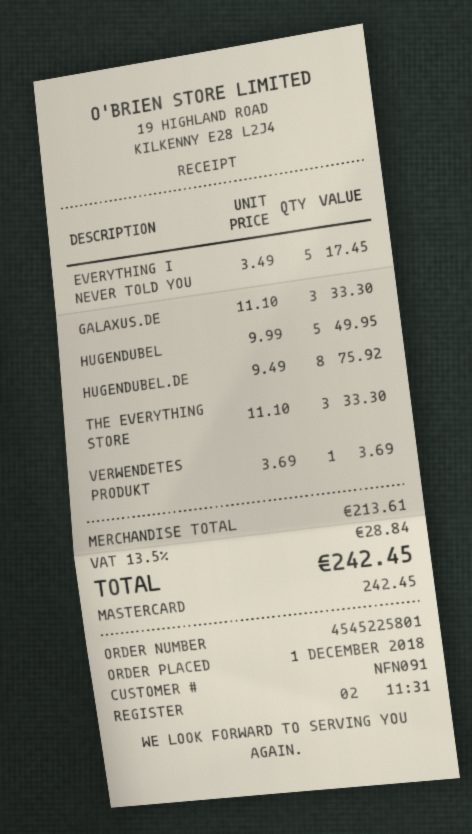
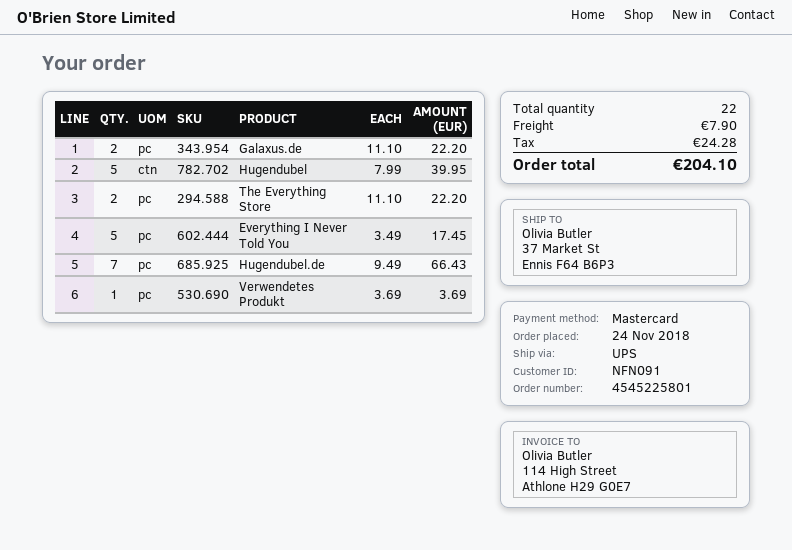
order date: 2018-12-01 -> 2018-11-24
GALAXUS.DE: 3 x 11.10 = 33.30 -> 2 x 11.10 = 22.20
HUGENDUBEL: 5 x 9.99 = 49.95 -> 5 x 7.99 = 39.95
HUGENDUBEL.DE: 8 x 9.49 = 75.92 -> 7 x 9.49 = 66.43
THE EVERYTHING STORE: 3 x 11.10 = 33.30 -> 2 x 11.10 = 22.20
shipping: none -> 7.90
tax: 28.84 -> 24.28
total: 242.45 -> 204.10

